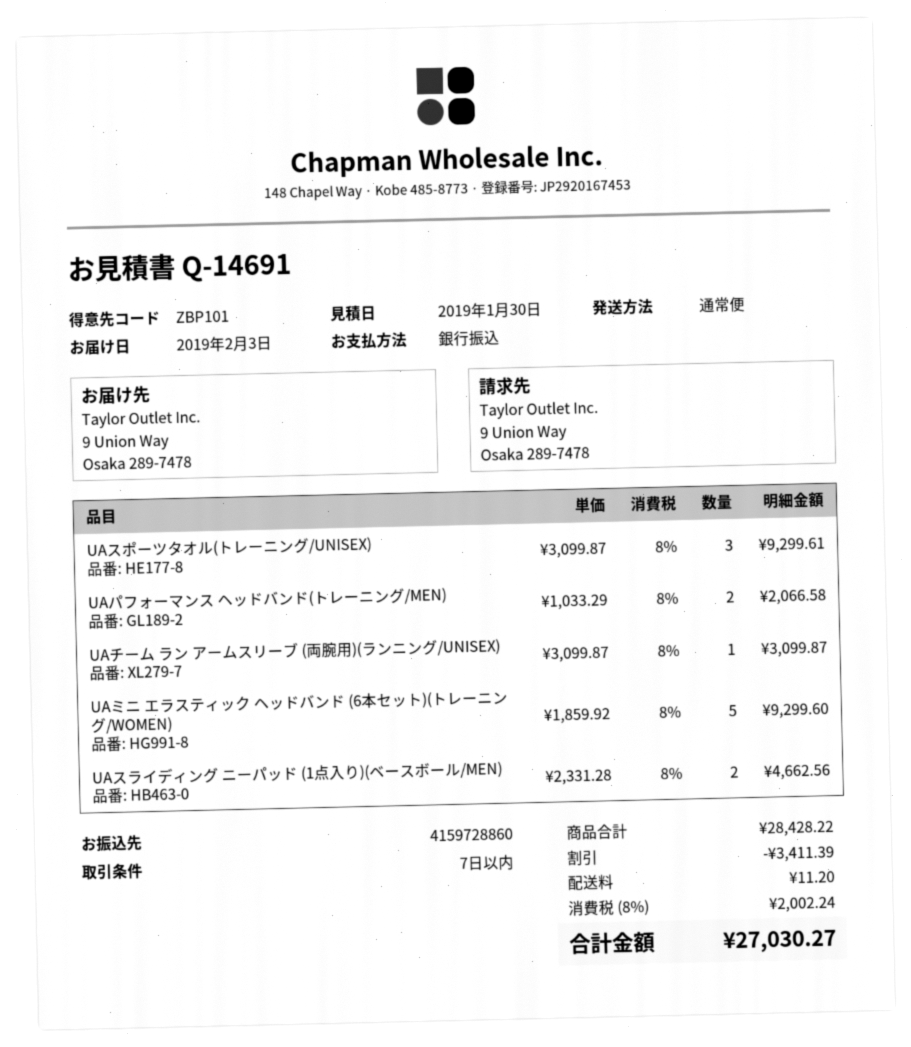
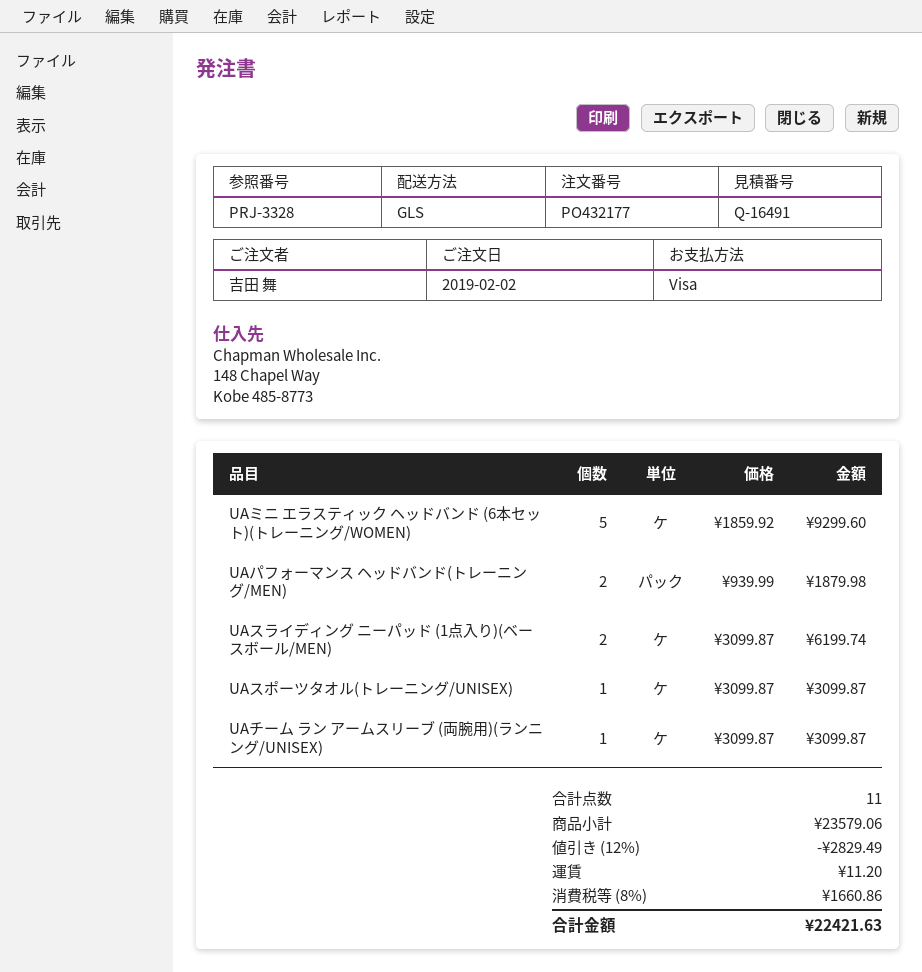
quote number: Q-14691 -> Q-16491
payment method: bank transfer -> Visa
shipping method: standard -> GLS
UAスポーツタオル(トレーニング/UNISEX): 3 x 3099.87 = 9299.61 -> 1 x 3099.87 = 3099.87
UAパフォーマンス ヘッドバンド(トレーニング/MEN): 2 x 1033.29 = 2066.58 -> 2 x 939.99 = 1879.98
UAスライディング ニーパッド (1点入り)(ベースボール/MEN): 2 x 2331.28 = 4662.56 -> 2 x 3099.87 = 6199.74
subtotal: 28428.22 -> 23579.06
discount: 3411.39 -> 2829.49
tax: 8% = 2002.24 -> 8% = 1660.86
total: 27030.27 -> 22421.63

